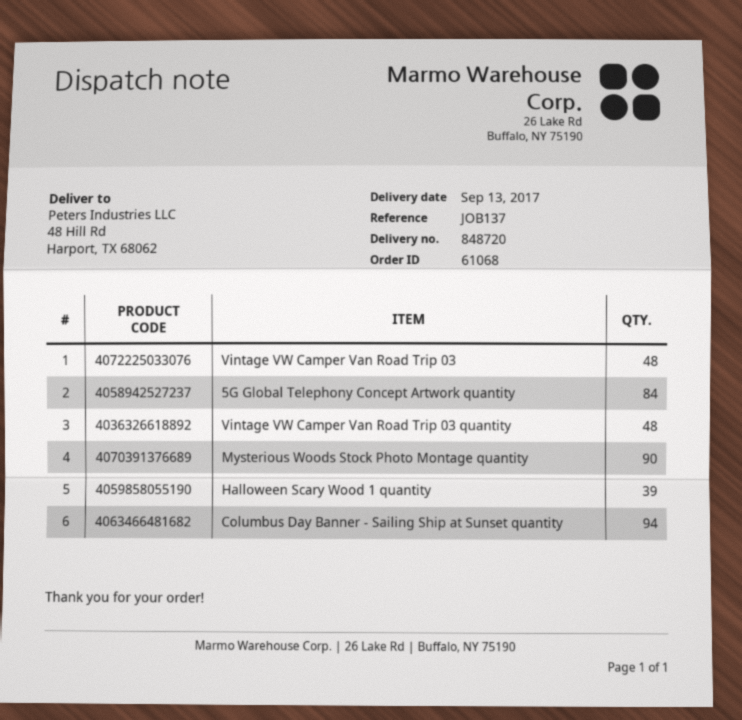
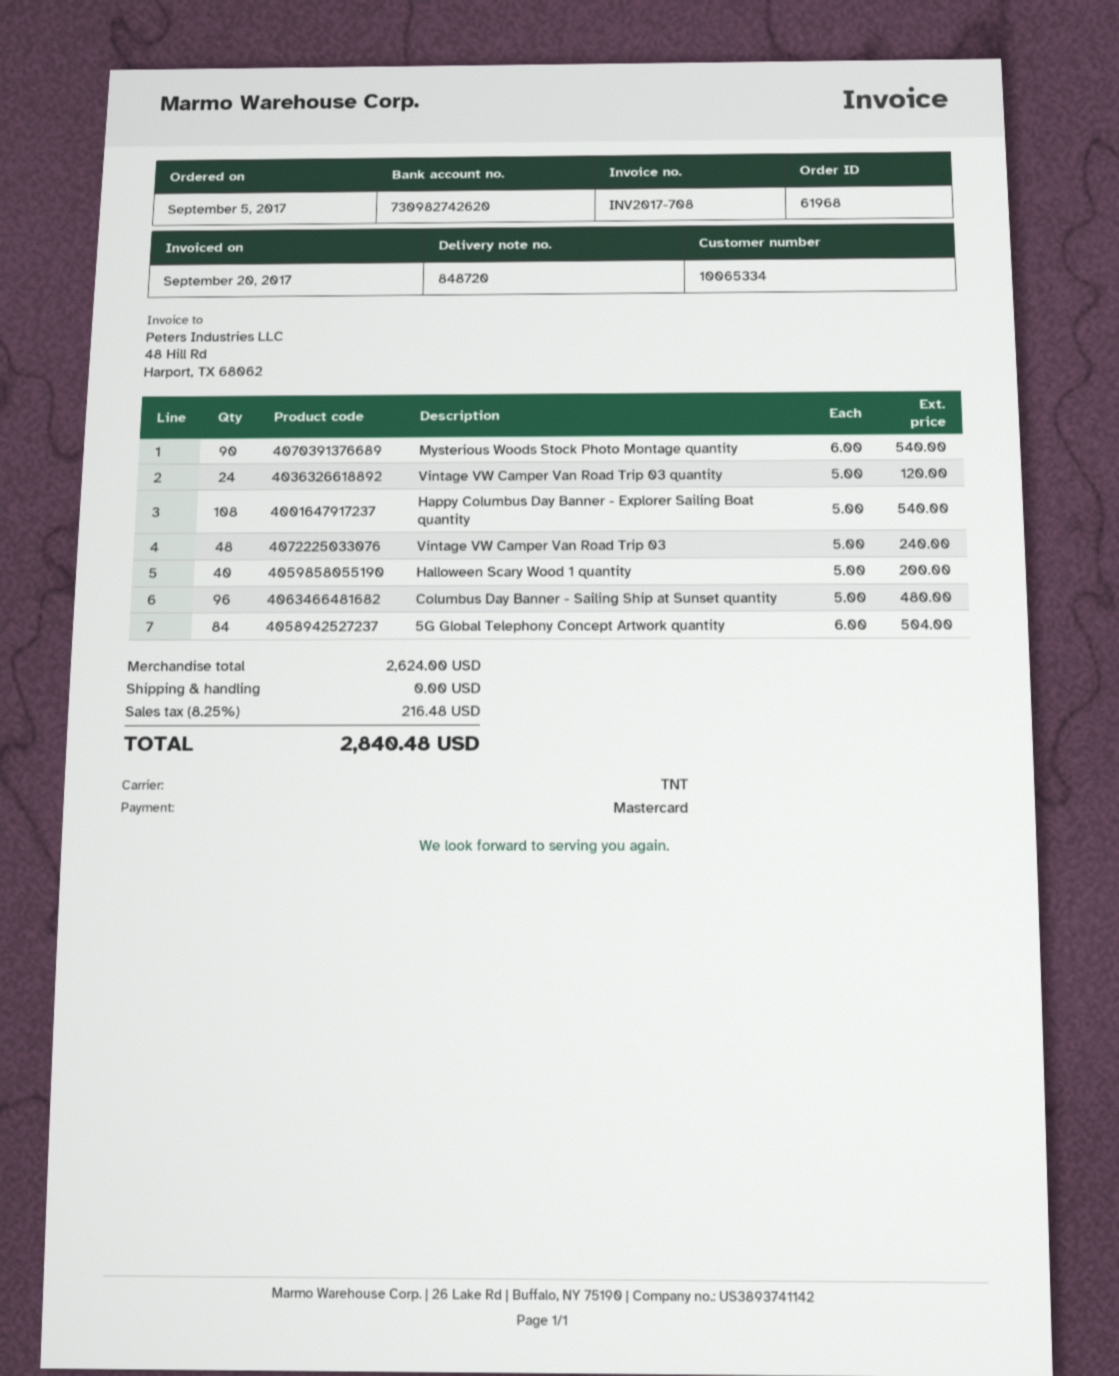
order number: 61068 -> 61968
Vintage VW Camper Van Road Trip 03 quantity: 48 -> 24
Halloween Scary Wood 1 quantity: 39 -> 40
Columbus Day Banner - Sailing Ship at Sunset quantity: 94 -> 96
Happy Columbus Day Banner - Explorer Sailing Boat quantity: none -> 108

